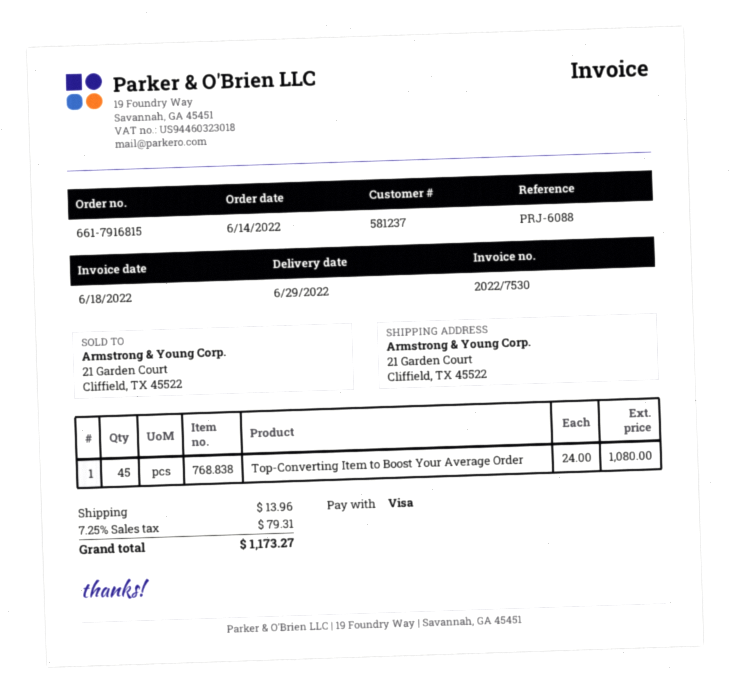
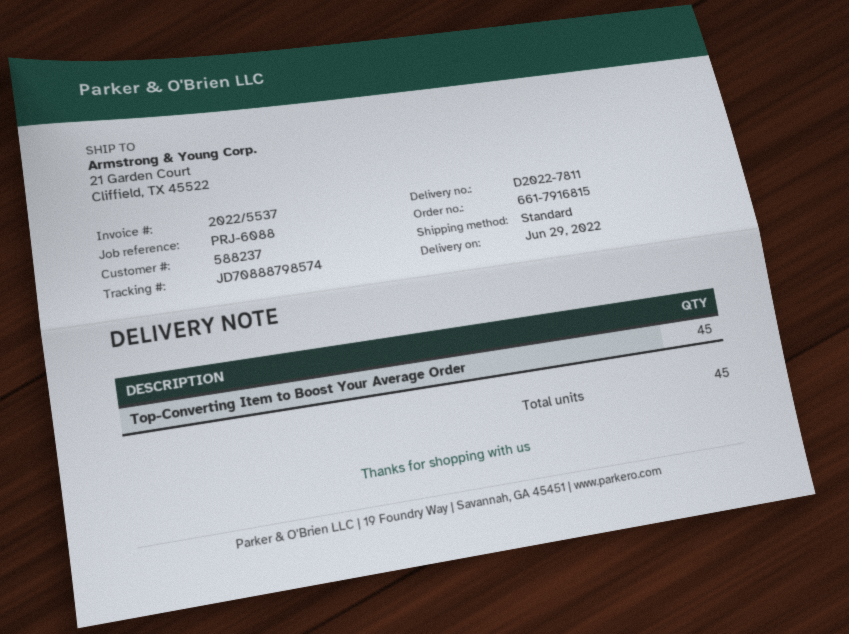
invoice number: 2022/7530 -> 2022/5537
customer number: 581237 -> 588237

